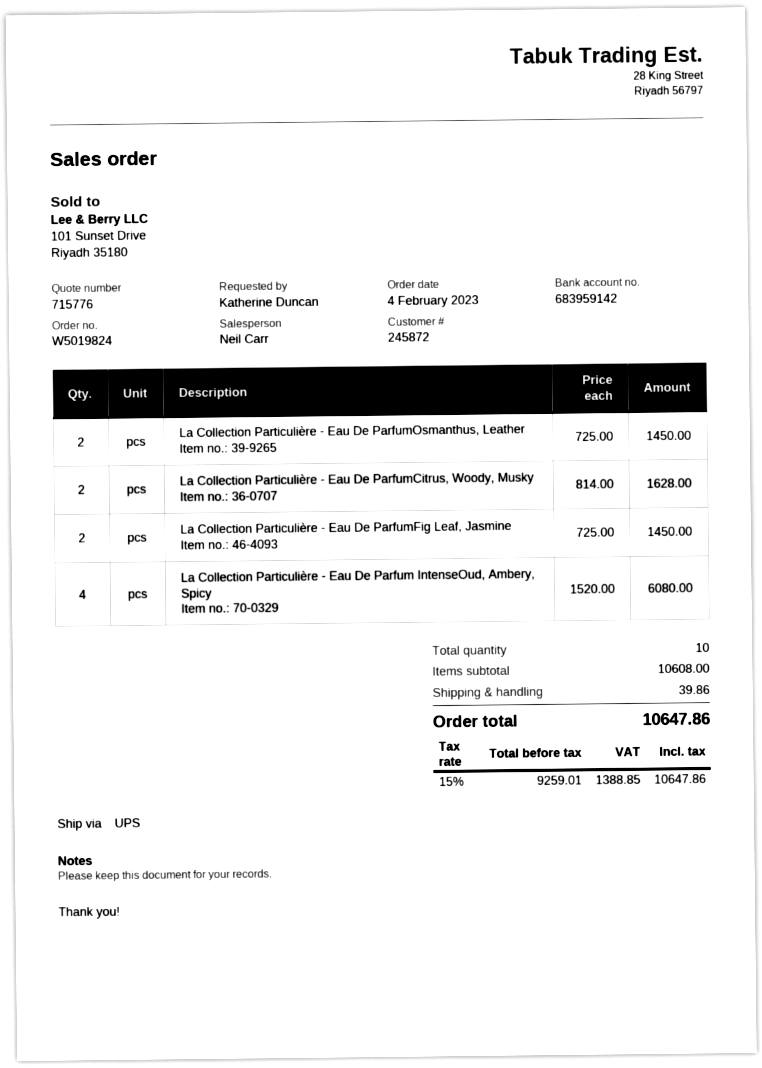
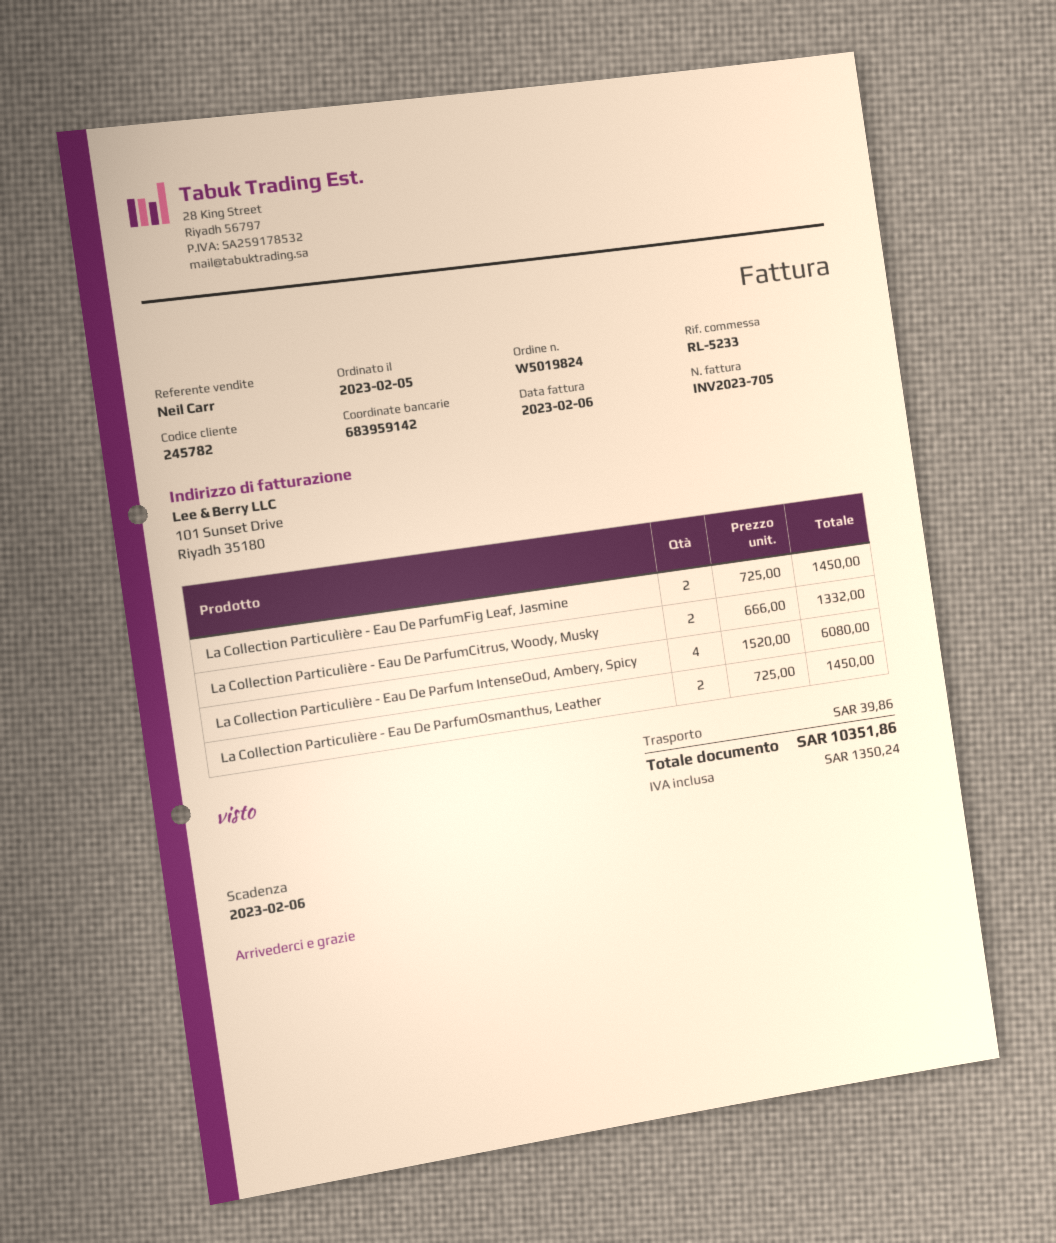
order date: 2023-02-04 -> 2023-02-05
customer number: 245872 -> 245782
La Collection Particulière - Eau De ParfumCitrus, Woody, Musky: 2 x 814.00 = 1628.00 -> 2 x 666.00 = 1332.00
tax: 1388.85 -> 1350.24
total: 10647.86 -> 10351.86

